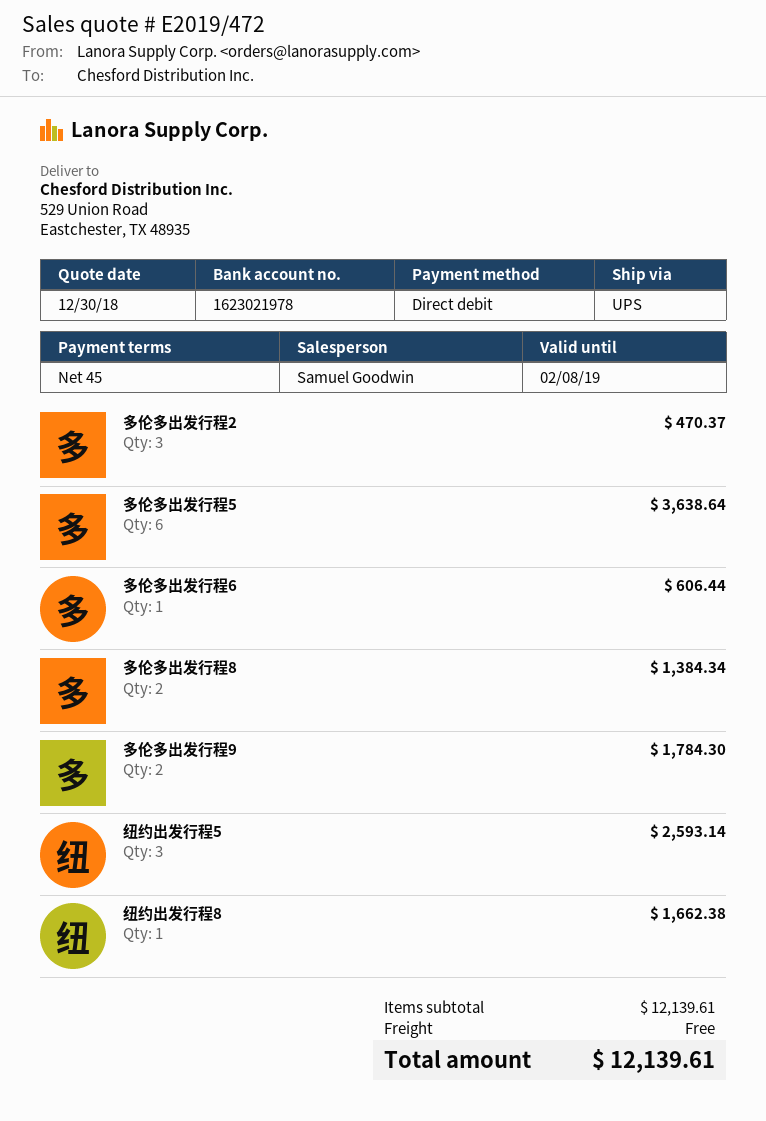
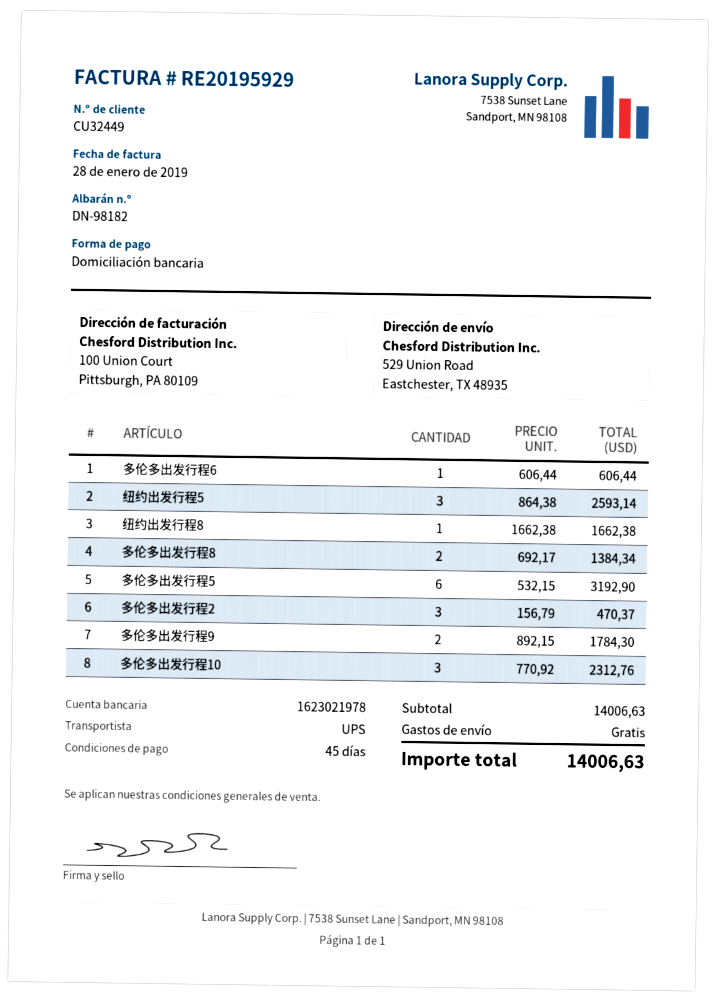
多伦多出发行程5: 6 for 3638.64 -> 6 for 3192.90
多伦多出发行程10: none -> 3 for 2312.76
subtotal: 12139.61 -> 14006.63
total: 12139.61 -> 14006.63

